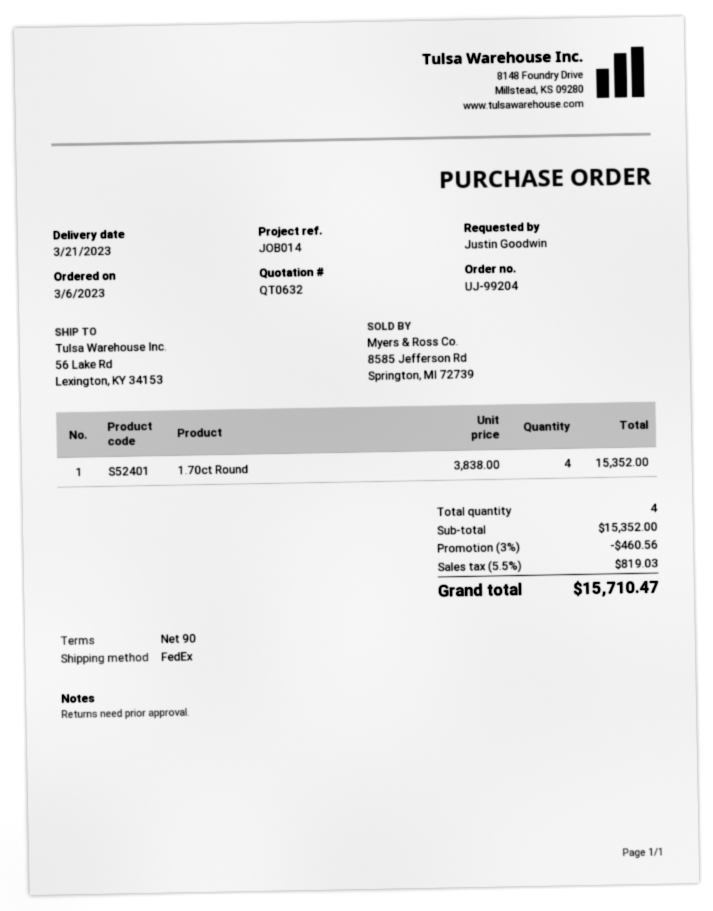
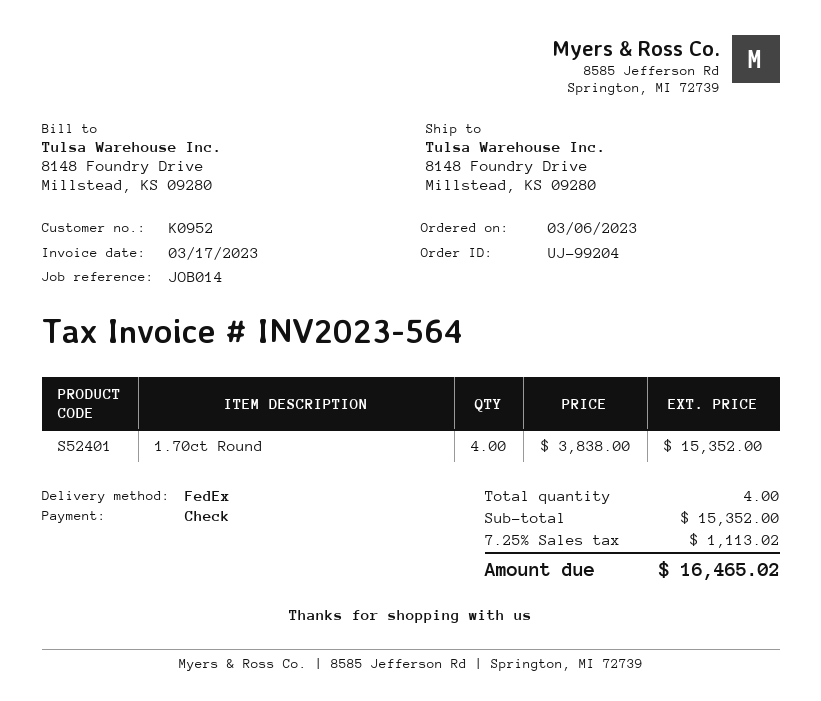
ship to: 56 Lake Rd, Lexington, KY 34153 -> 8148 Foundry Drive, Millstead, KS 09280
discount: 3% = 460.56 -> none
tax: 5.5% = 819.03 -> 7.25% = 1113.02
total: 15710.47 -> 16465.02

